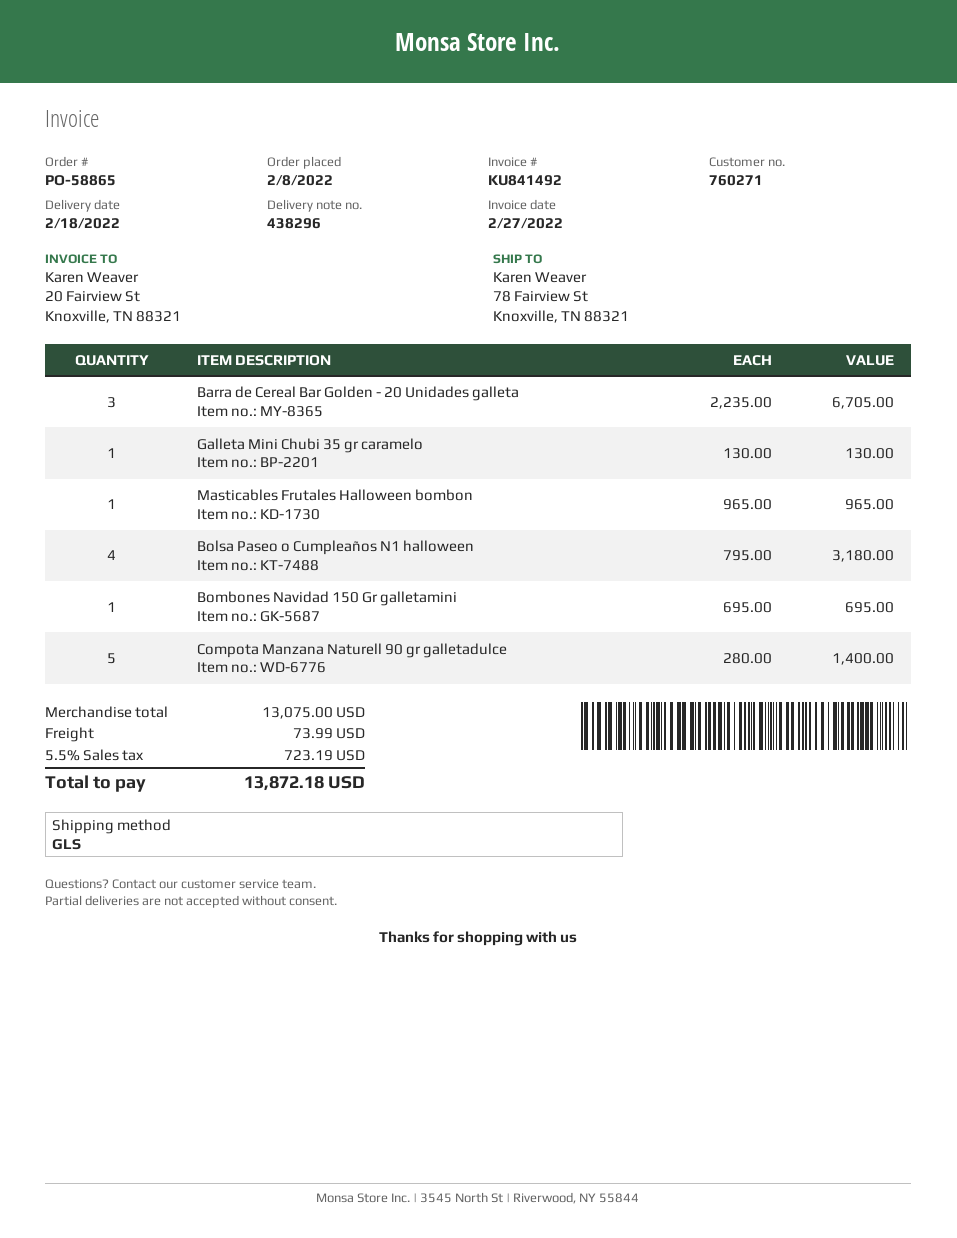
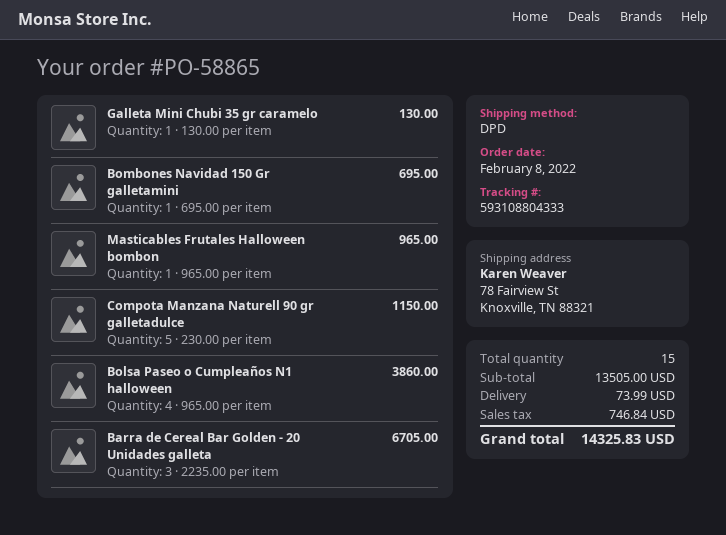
shipping method: GLS -> DPD
Bolsa Paseo o Cumpleaños N1 halloween: 4 x 795.00 = 3180.00 -> 4 x 965.00 = 3860.00
Compota Manzana Naturell 90 gr galletadulce: 5 x 280.00 = 1400.00 -> 5 x 230.00 = 1150.00
subtotal: 13075.00 -> 13505.00
tax: 723.19 -> 746.84
total: 13872.18 -> 14325.83

